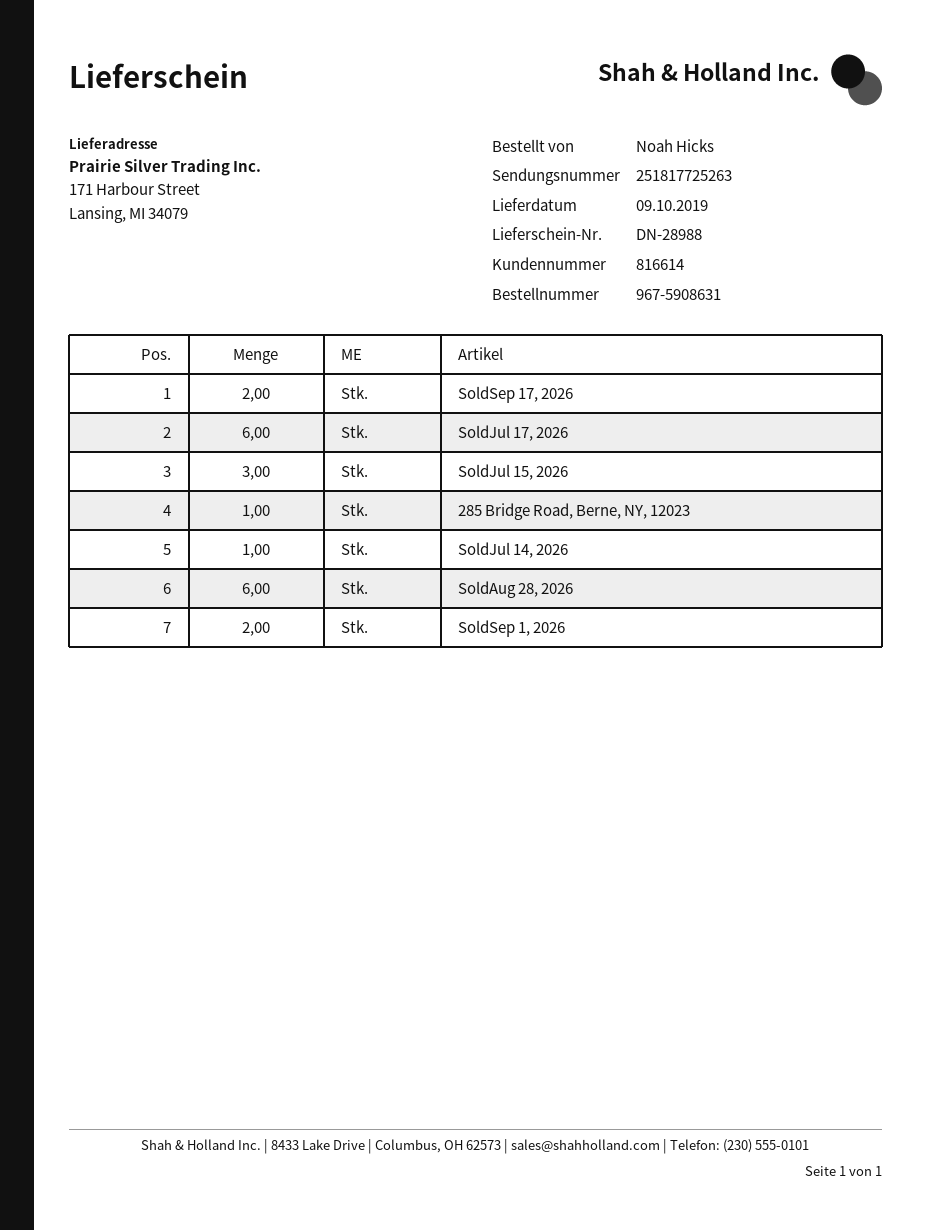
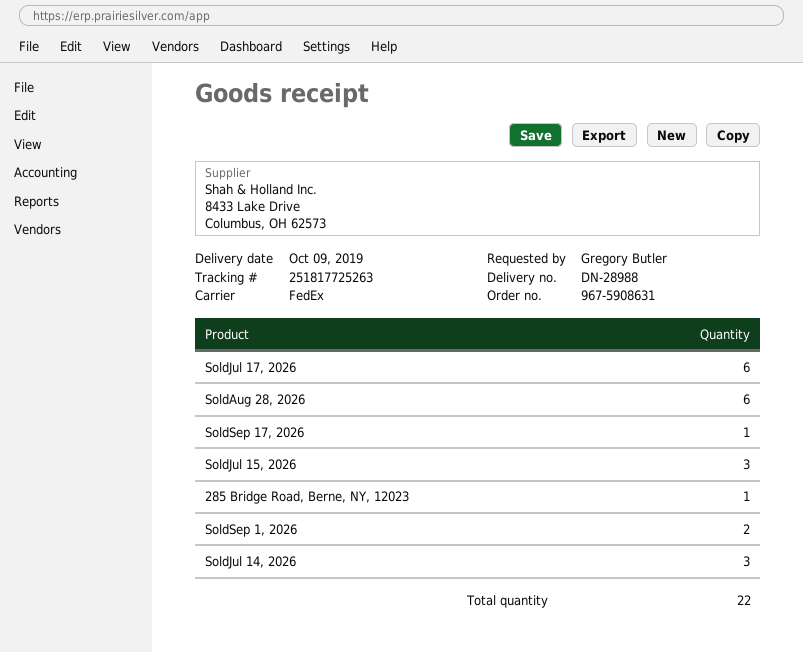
ordered by: Noah Hicks -> Gregory Butler
SoldSep 17, 2026: 2 -> 1
SoldJul 14, 2026: 1 -> 3

